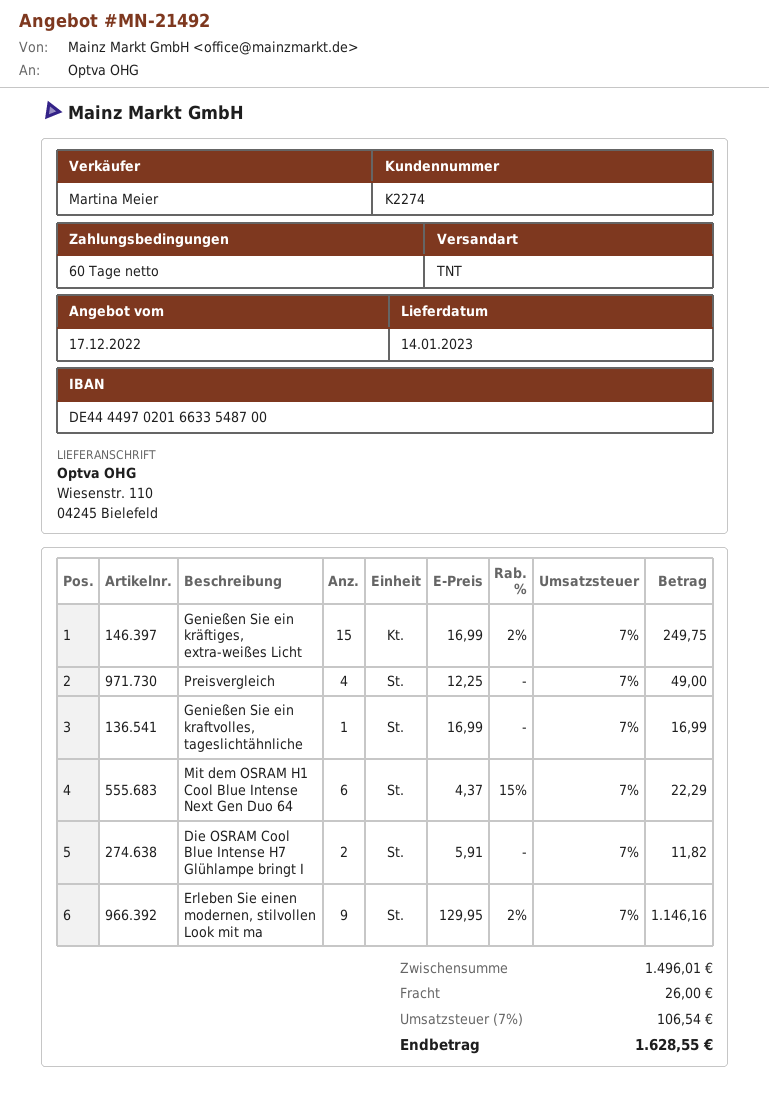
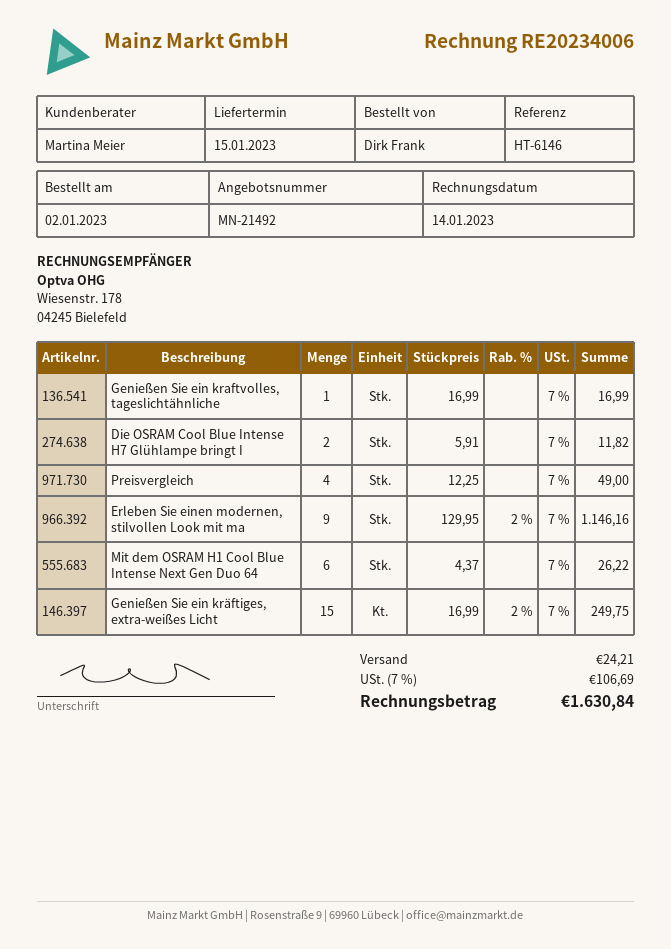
delivery date: 2023-01-14 -> 2023-01-15
Mit dem OSRAM H1 Cool Blue Intense Next Gen Duo 64: 6 x 4.37 - 15% = 22.29 -> 6 x 4.37 = 26.22
shipping: 26.00 -> 24.21
tax: 7% = 106.54 -> 7% = 106.69
total: 1628.55 -> 1630.84

